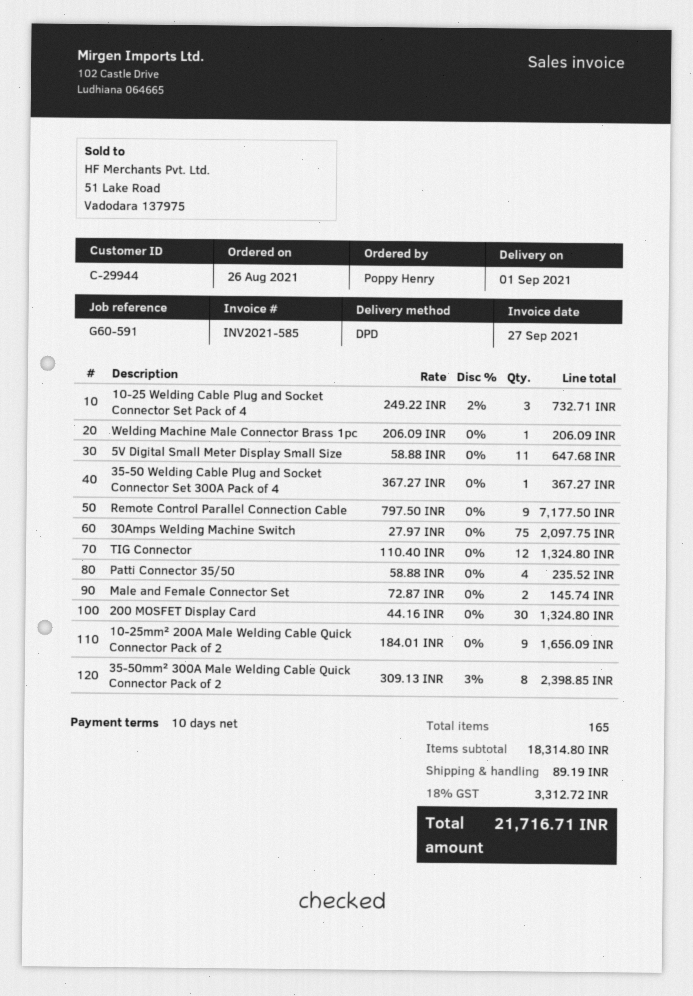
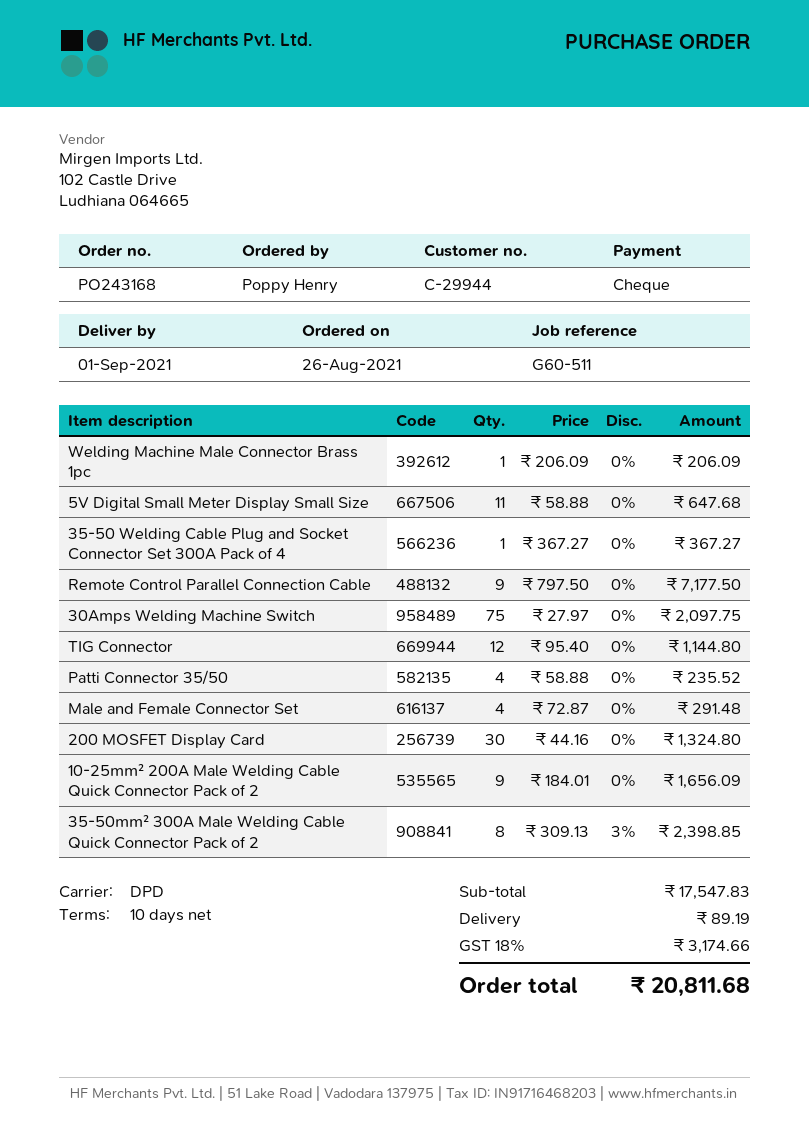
reference: G60-591 -> G60-511
10-25 Welding Cable Plug and Socket Connector Set Pack of 4: 3 x 249.22 - 2% = 732.71 -> none
TIG Connector: 12 x 110.40 = 1324.80 -> 12 x 95.40 = 1144.80
Male and Female Connector Set: 2 x 72.87 = 145.74 -> 4 x 72.87 = 291.48
subtotal: 18314.80 -> 17547.83
tax: 18% = 3312.72 -> 18% = 3174.66
total: 21716.71 -> 20811.68

